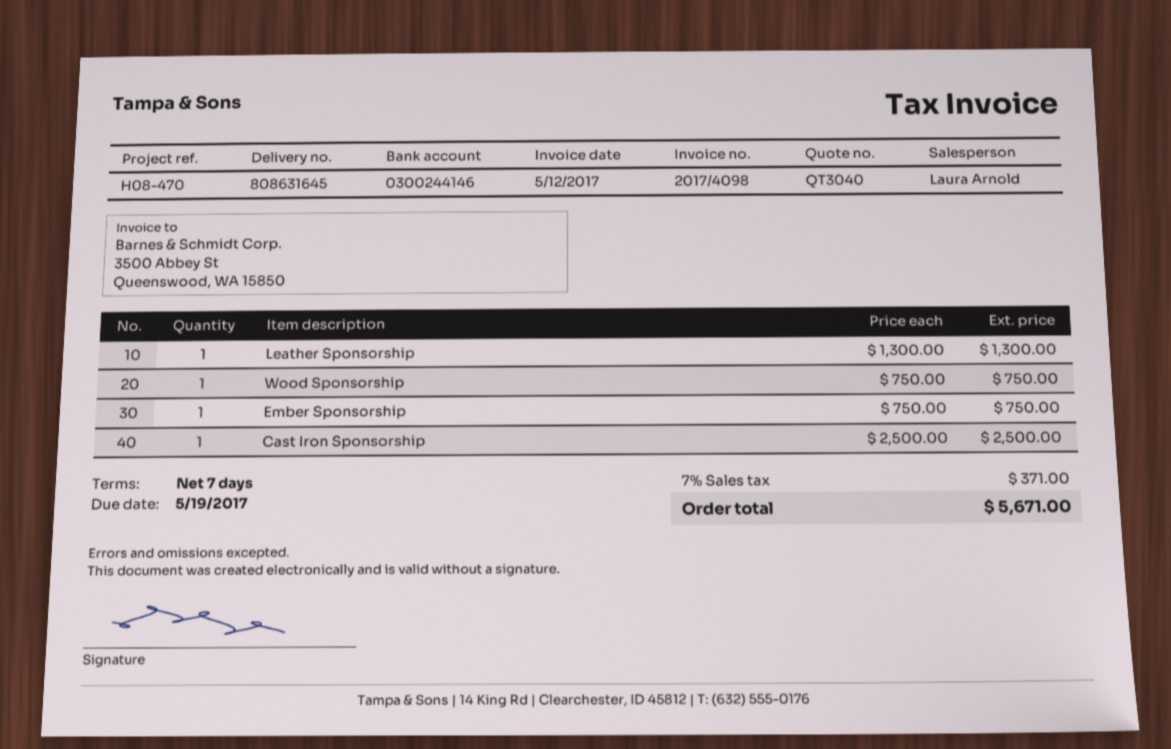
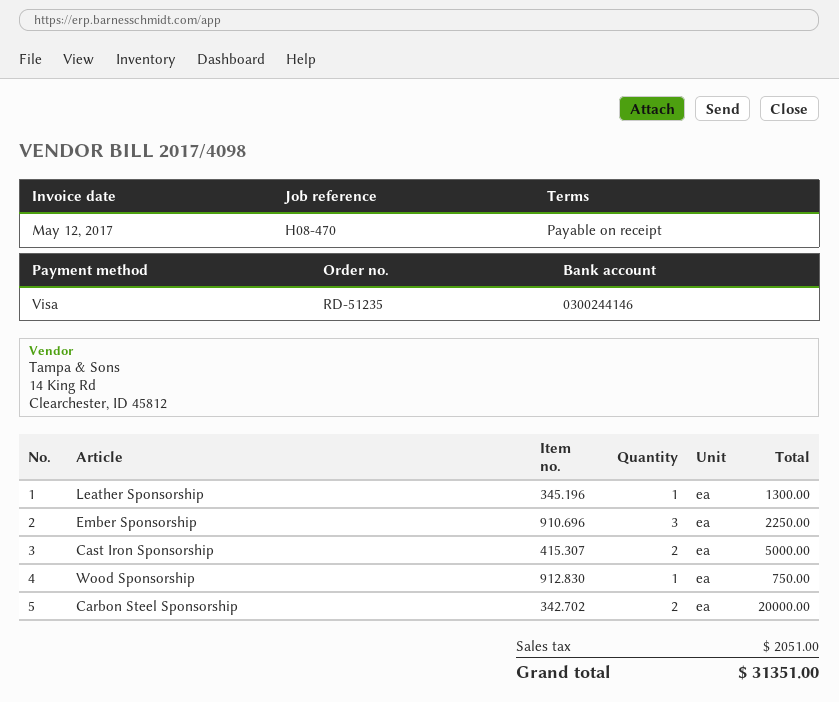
payment terms: 7 days -> on receipt
Ember Sponsorship: 1 for 750.00 -> 3 for 2250.00
Cast Iron Sponsorship: 1 for 2500.00 -> 2 for 5000.00
Carbon Steel Sponsorship: none -> 2 for 20000.00
tax: 371.00 -> 2051.00
total: 5671.00 -> 31351.00

